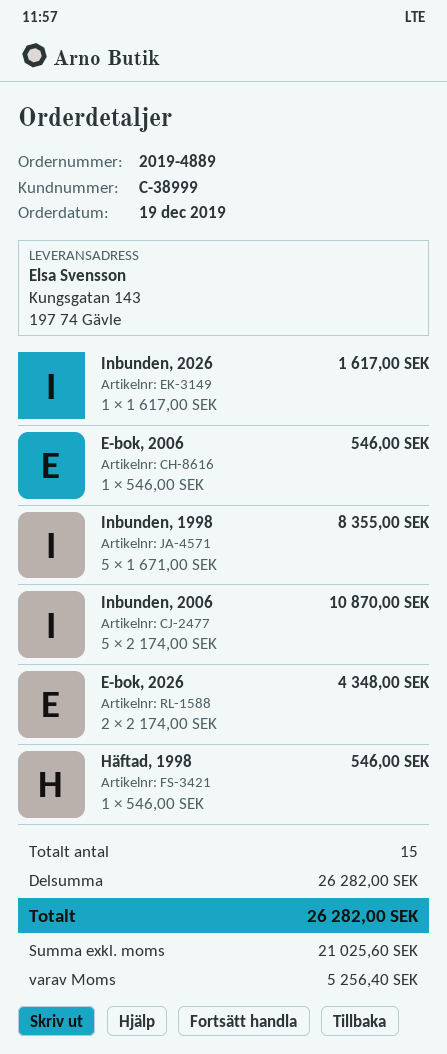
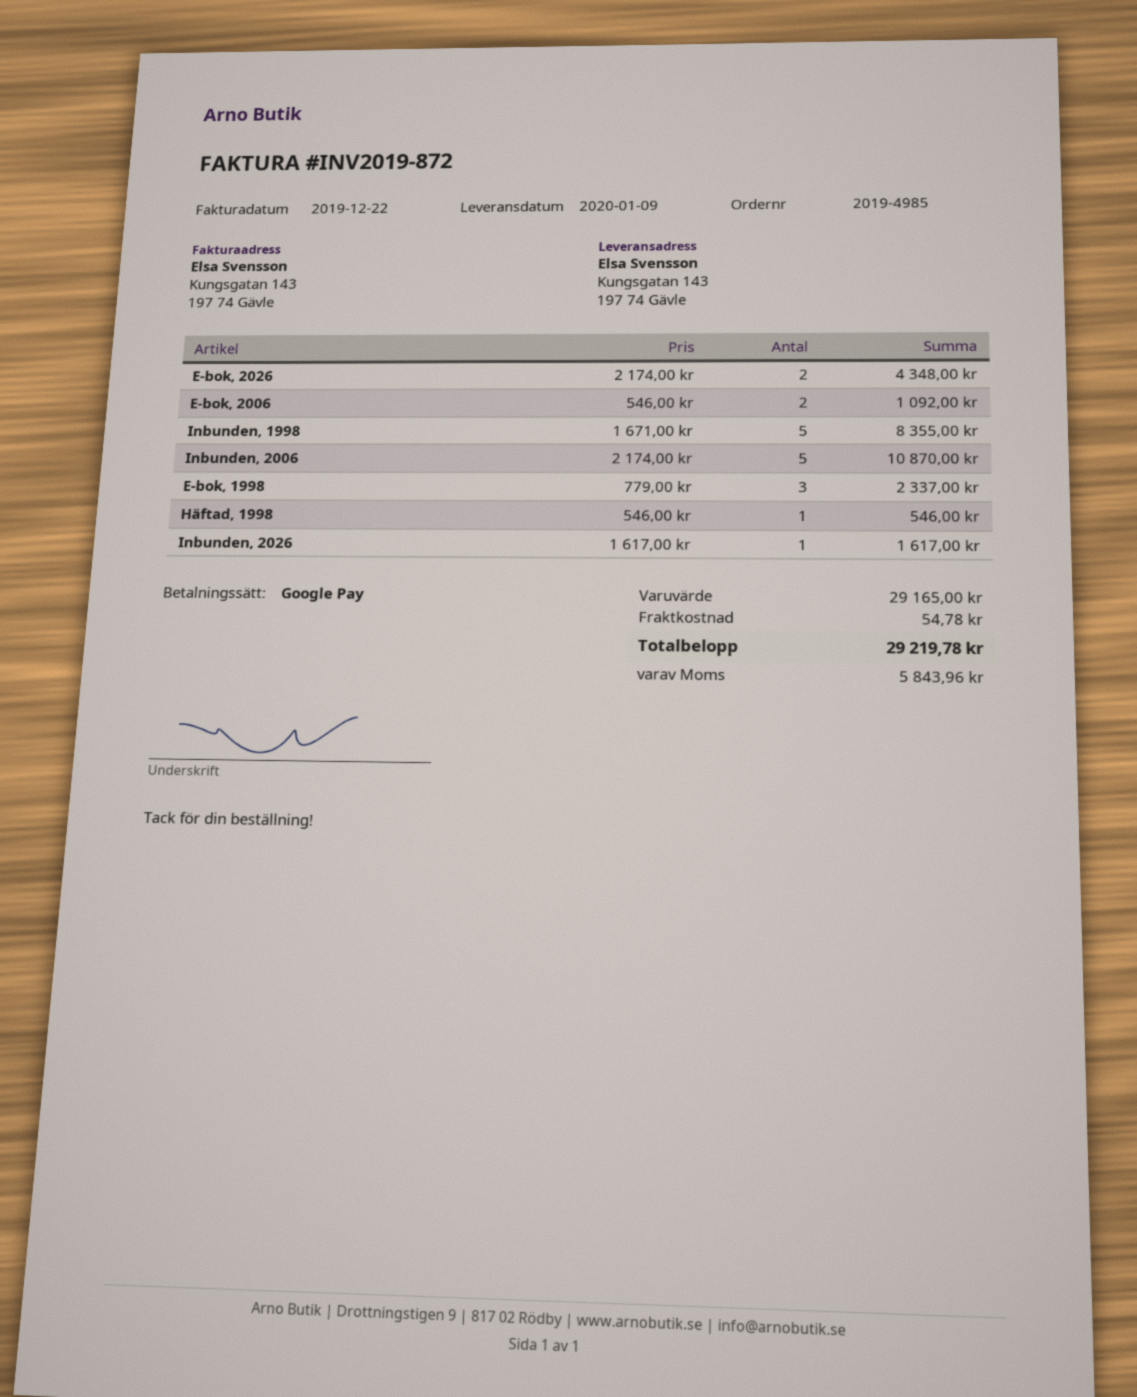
order number: 2019-4889 -> 2019-4985
E-bok, 2006: 1 x 546.00 = 546.00 -> 2 x 546.00 = 1092.00
E-bok, 1998: none -> 3 x 779.00 = 2337.00
subtotal: 26282.00 -> 29165.00
shipping: none -> 54.78
tax: 5256.40 -> 5843.96
total: 26282.00 -> 29219.78

